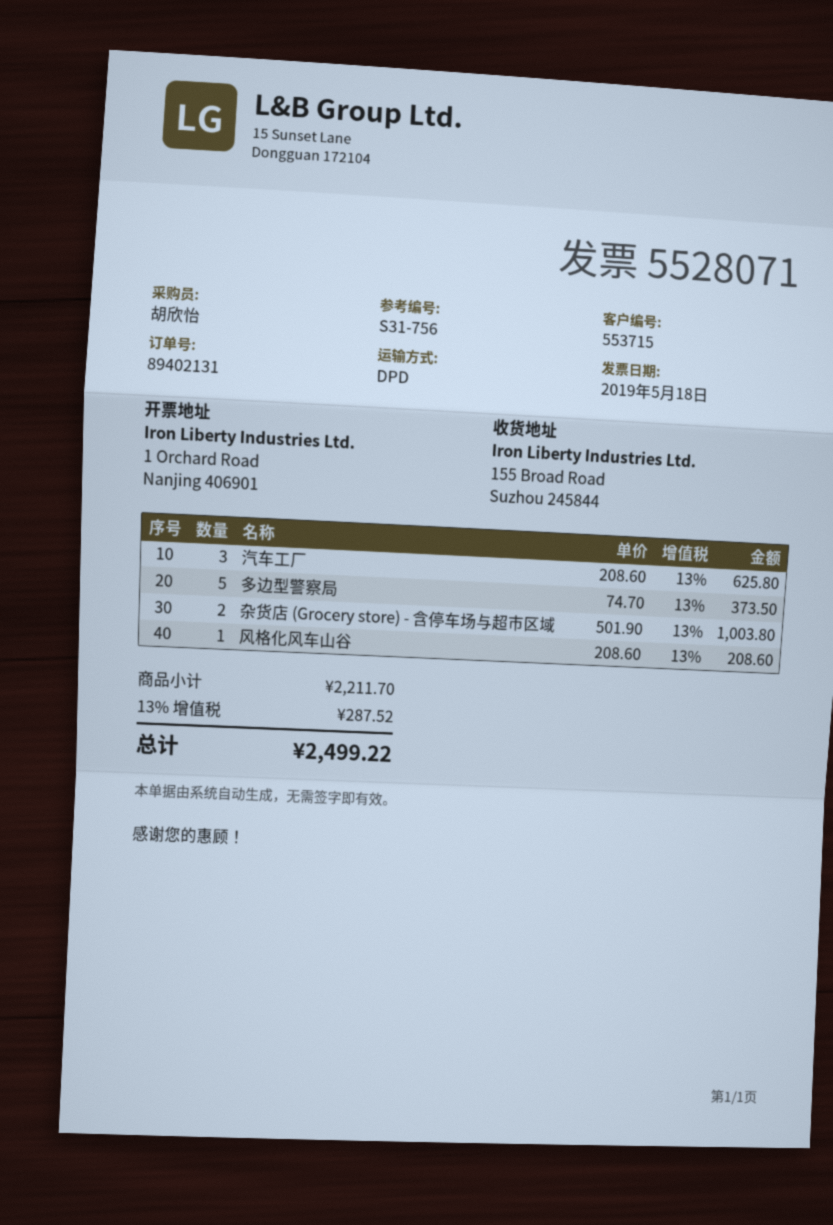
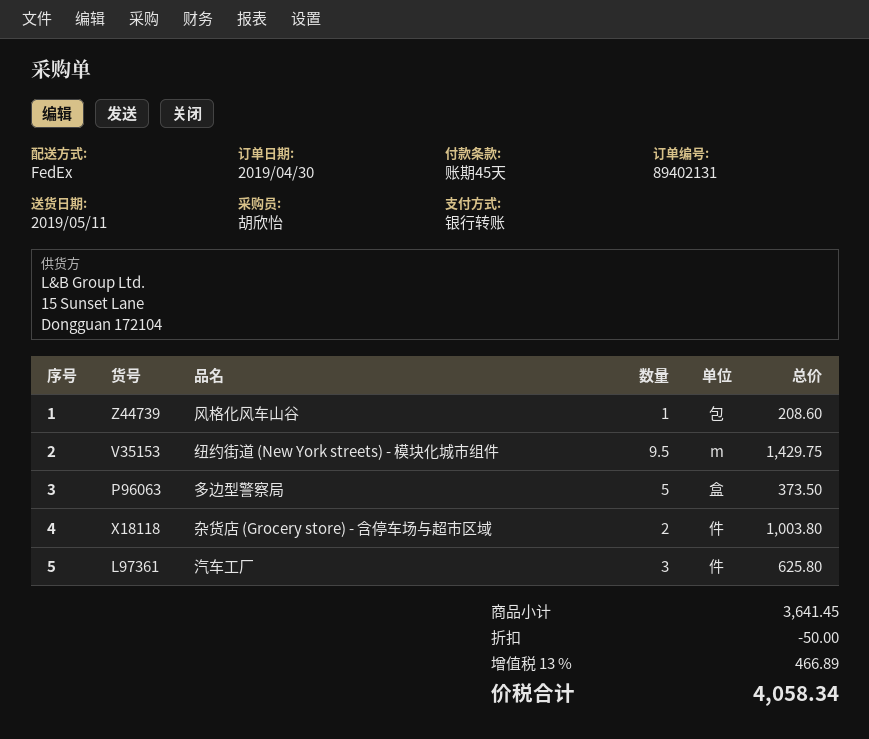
shipping method: DPD -> FedEx
纽约街道 (New York streets) - 模块化城市组件: none -> 9.5 for 1429.75
subtotal: 2211.70 -> 3641.45
discount: none -> 50.00
tax: 13% = 287.52 -> 13% = 466.89
total: 2499.22 -> 4058.34

